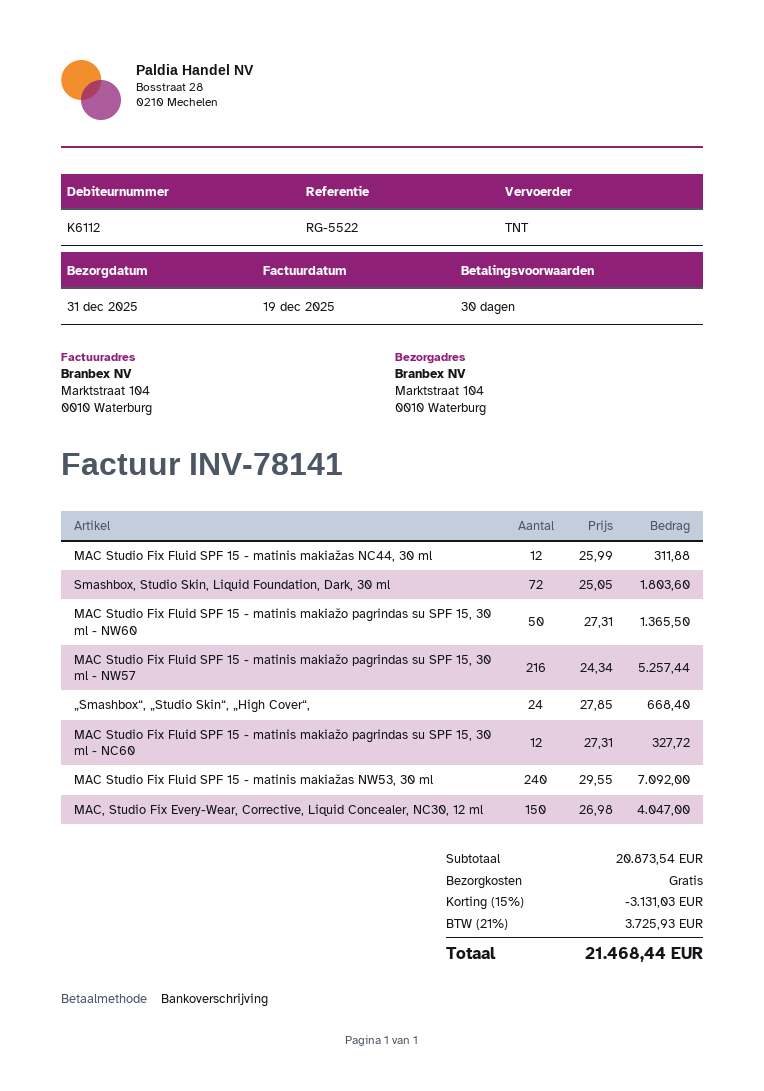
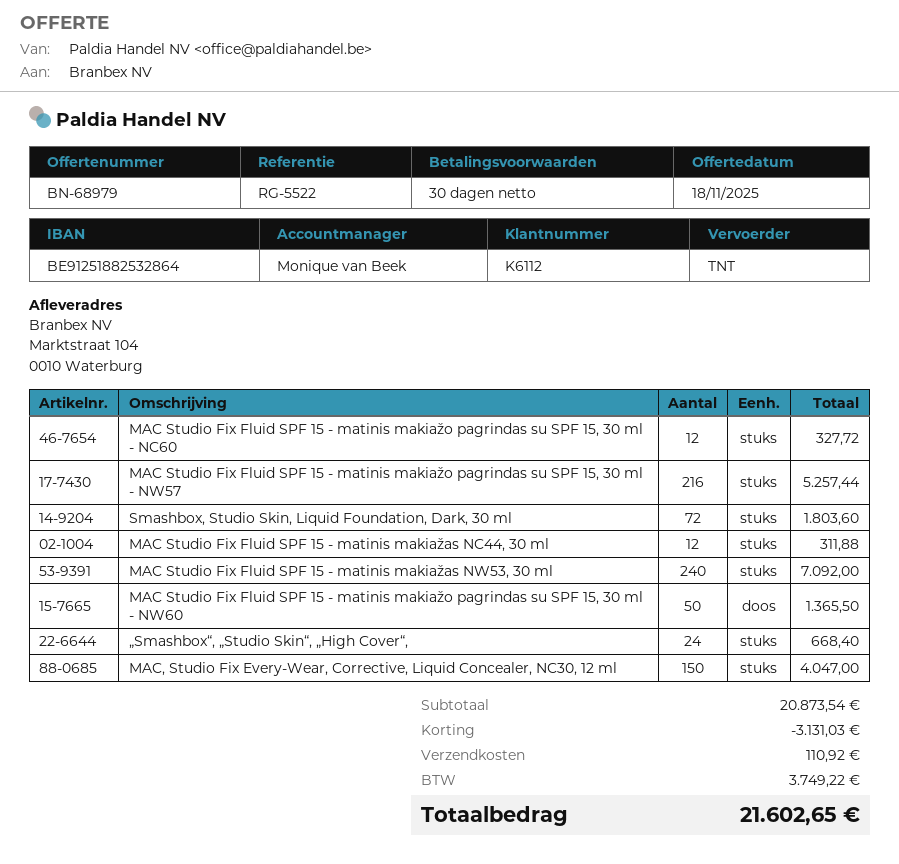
shipping: 0.00 -> 110.92
tax: 3725.93 -> 3749.22
total: 21468.44 -> 21602.65

